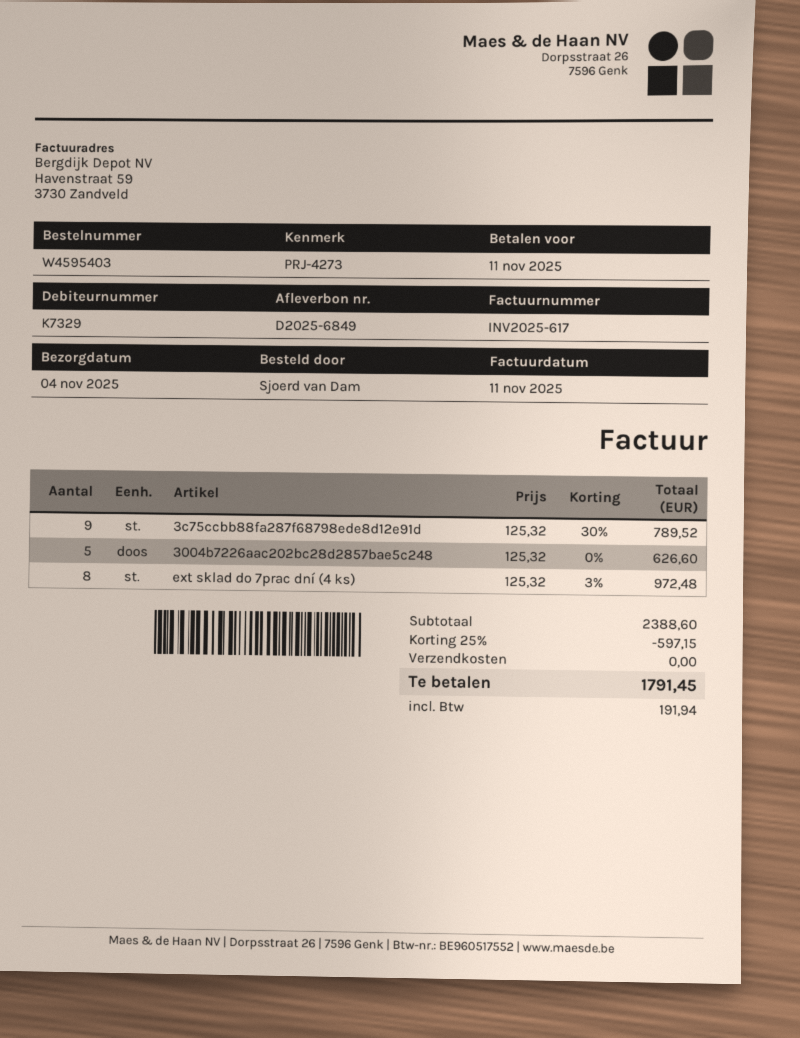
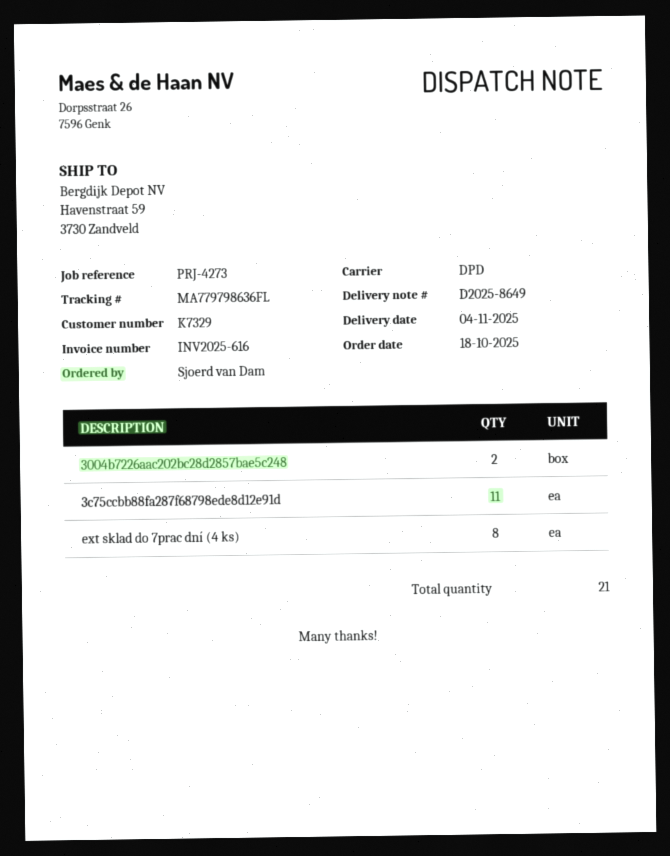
delivery note number: D2025-6849 -> D2025-8649
invoice number: INV2025-617 -> INV2025-616
3c75ccbb88fa287f68798ede8d12e91d: 9 -> 11
3004b7226aac202bc28d2857bae5c248: 5 -> 2

